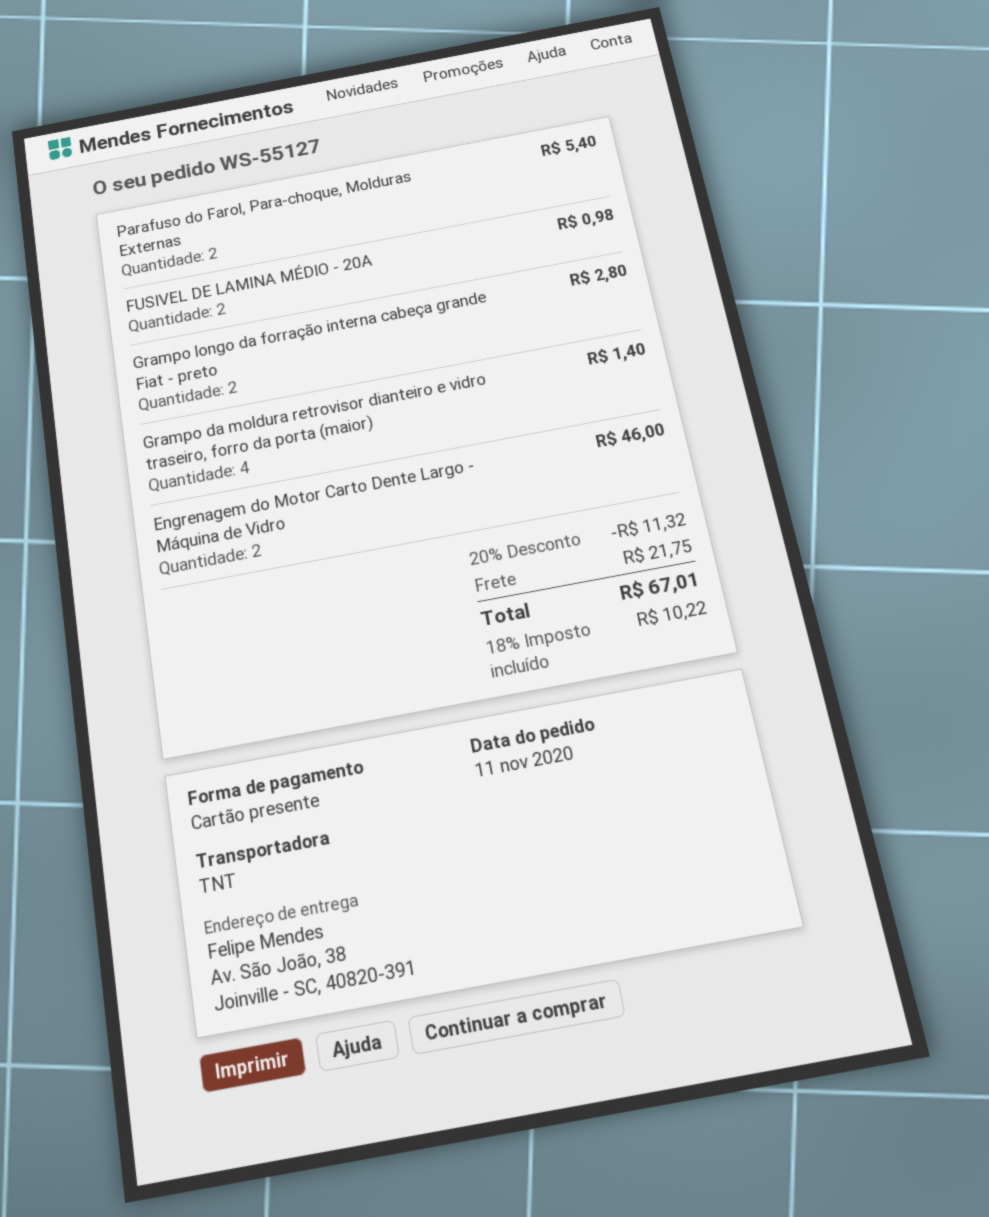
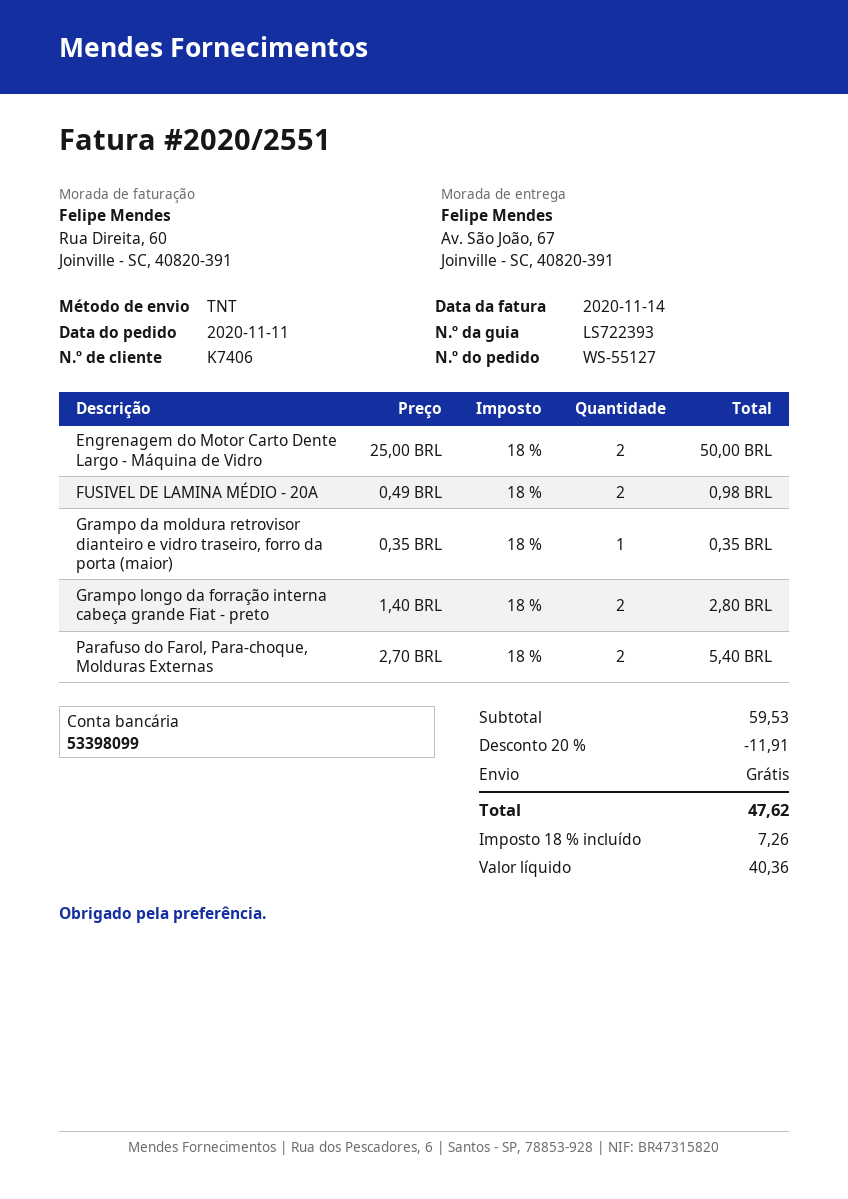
ship to: Av. São João, 38, Joinville - SC, 40820-391 -> Av. São João, 67, Joinville - SC, 40820-391
Grampo da moldura retrovisor dianteiro e vidro traseiro, forro da porta (maior): 4 for 1.40 -> 1 for 0.35
Engrenagem do Motor Carto Dente Largo - Máquina de Vidro: 2 for 46.00 -> 2 for 50.00
discount: 20% = 11.32 -> 20% = 11.91
shipping: 21.75 -> 0.00
tax: 18% = 10.22 -> 18% = 7.26
total: 67.01 -> 47.62

